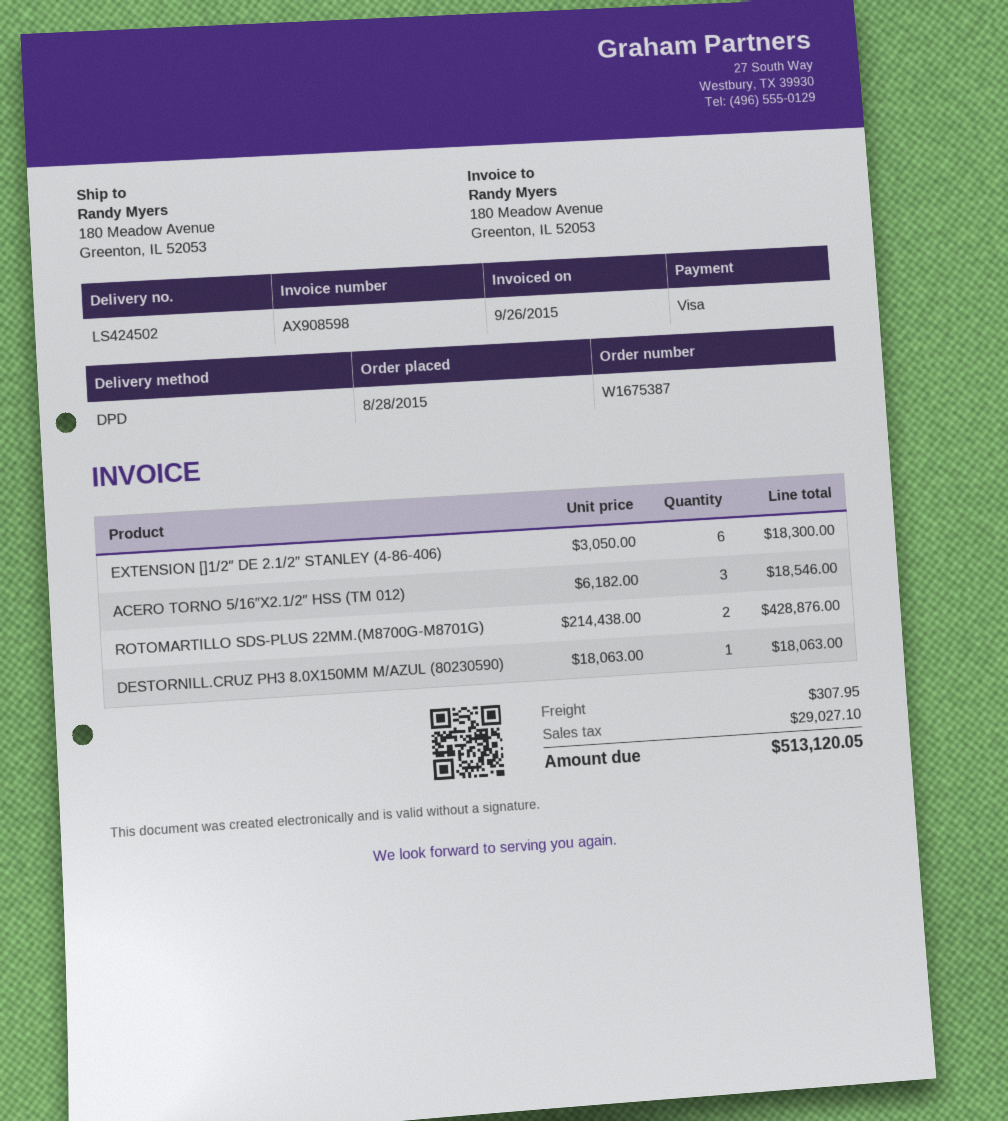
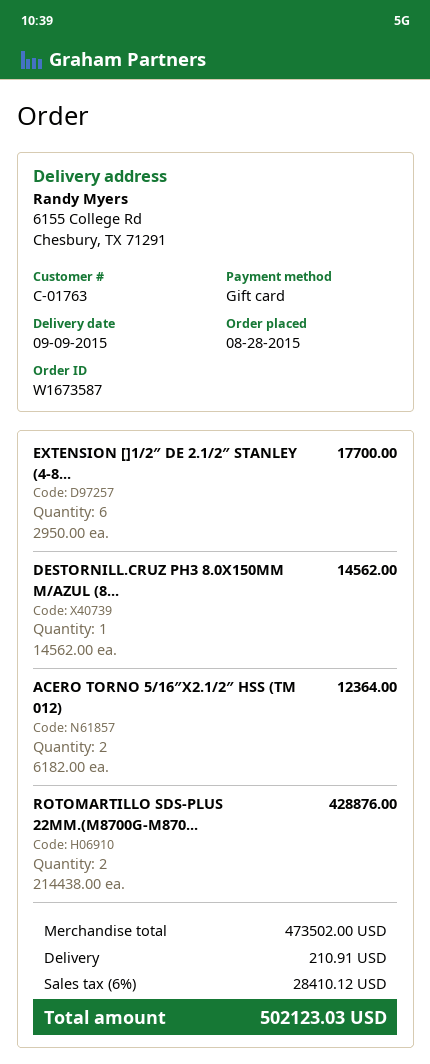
order number: W1675387 -> W1673587
payment method: Visa -> gift card
ship to: 180 Meadow Avenue, Greenton, IL 52053 -> 6155 College Rd, Chesbury, TX 71291
EXTENSION []1/2″ DE 2.1/2″ STANLEY (4-86-406): 6 x 3050.00 = 18300.00 -> 6 x 2950.00 = 17700.00
ACERO TORNO 5/16″X2.1/2″ HSS (TM 012): 3 x 6182.00 = 18546.00 -> 2 x 6182.00 = 12364.00
DESTORNILL.CRUZ PH3 8.0X150MM M/AZUL (80230590): 1 x 18063.00 = 18063.00 -> 1 x 14562.00 = 14562.00
shipping: 307.95 -> 210.91
tax: 29027.10 -> 28410.12
total: 513120.05 -> 502123.03

